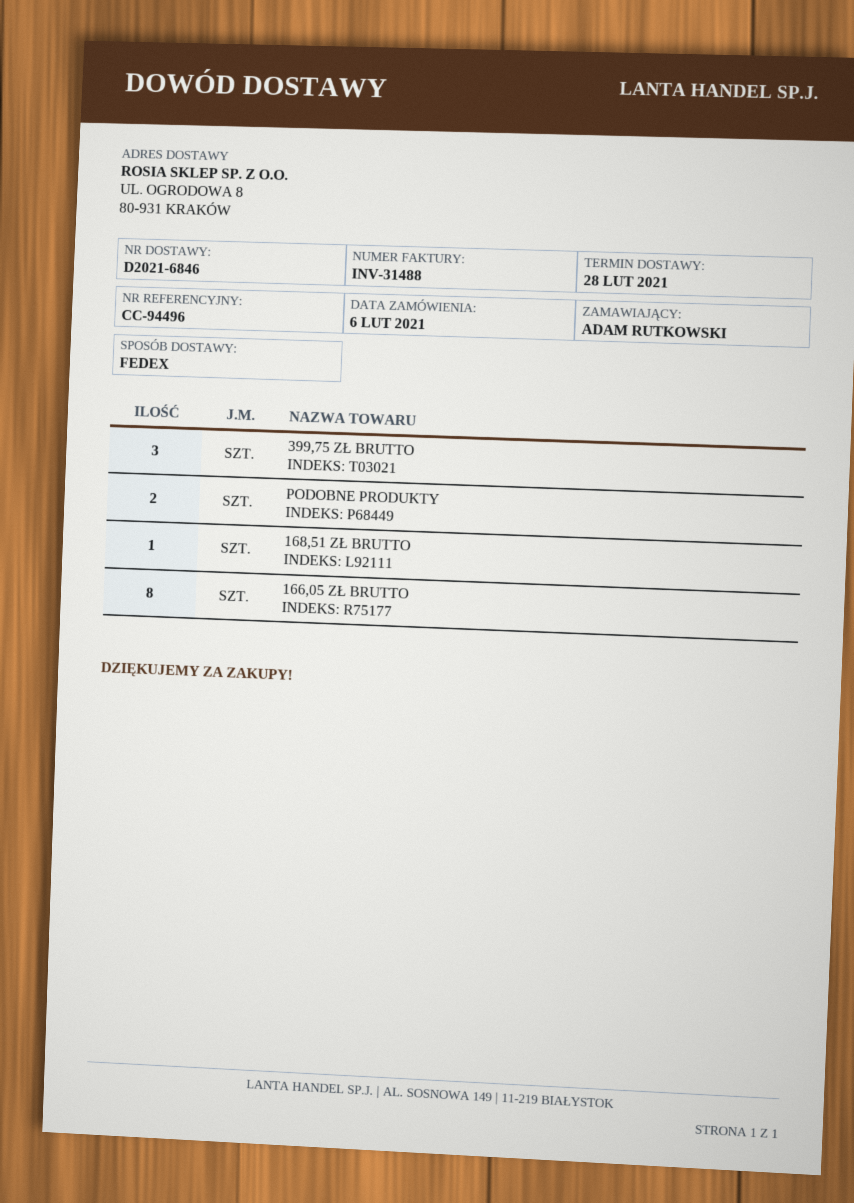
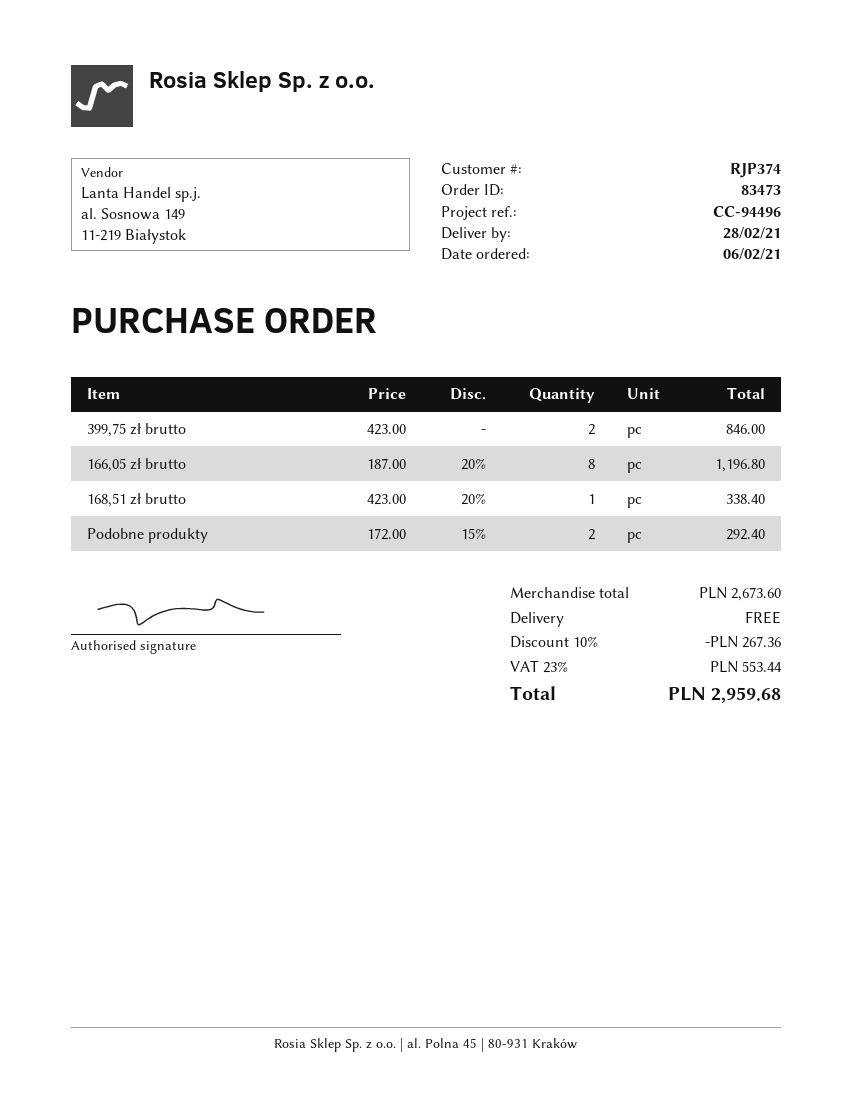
399,75 ZŁ BRUTTO: 3 -> 2

